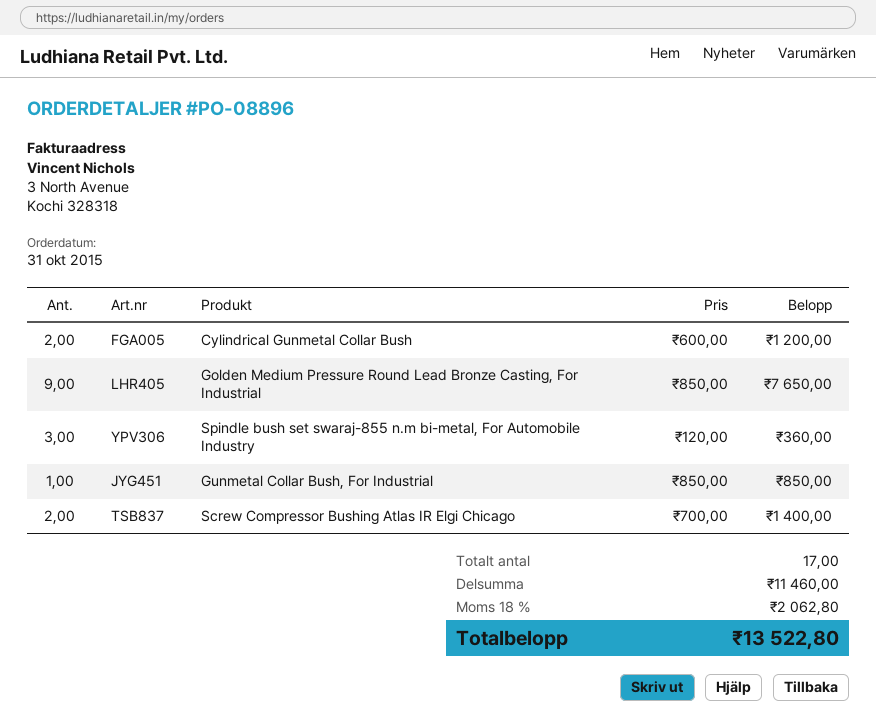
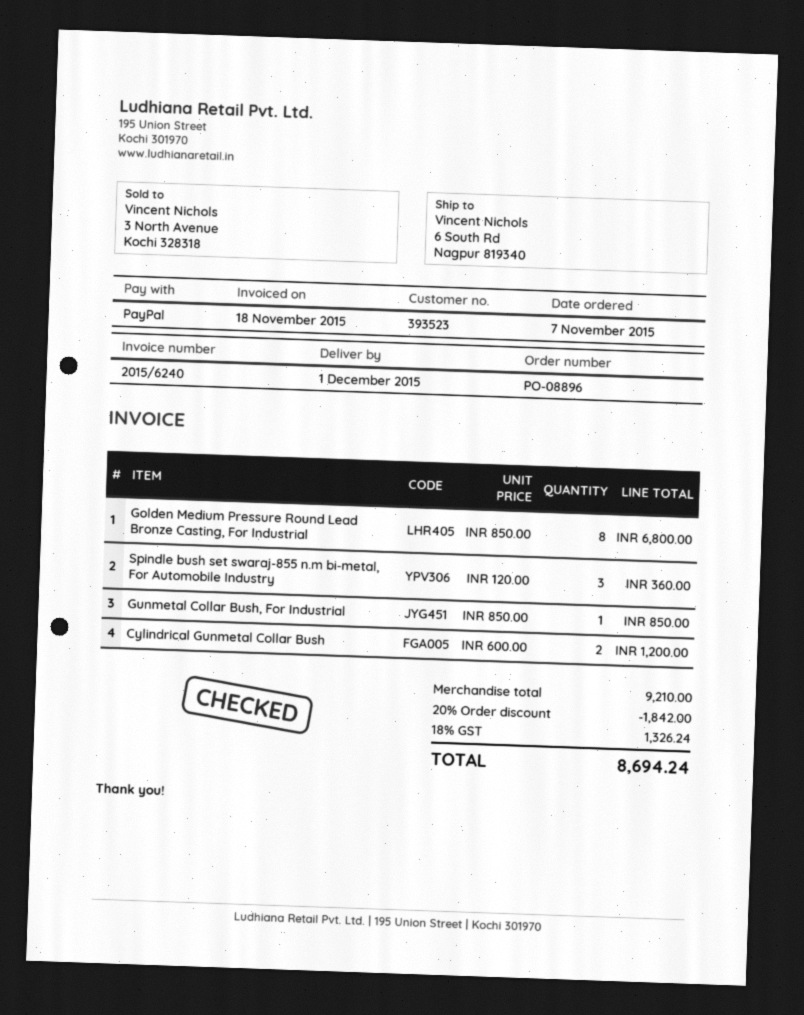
order date: 2015-10-31 -> 2015-11-07
Golden Medium Pressure Round Lead Bronze Casting, For Industrial: 9 x 850.00 = 7650.00 -> 8 x 850.00 = 6800.00
Screw Compressor Bushing Atlas IR Elgi Chicago: 2 x 700.00 = 1400.00 -> none
subtotal: 11460.00 -> 9210.00
discount: none -> 20% = 1842.00
tax: 18% = 2062.80 -> 18% = 1326.24
total: 13522.80 -> 8694.24

